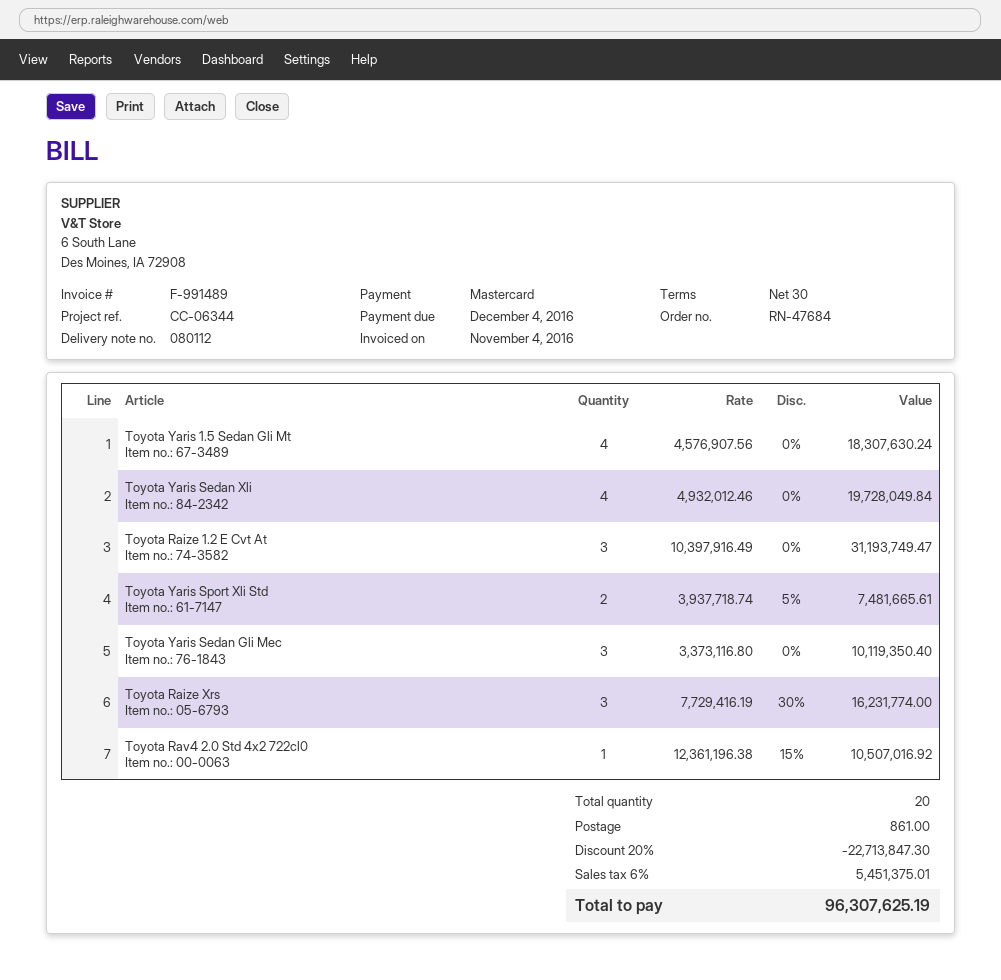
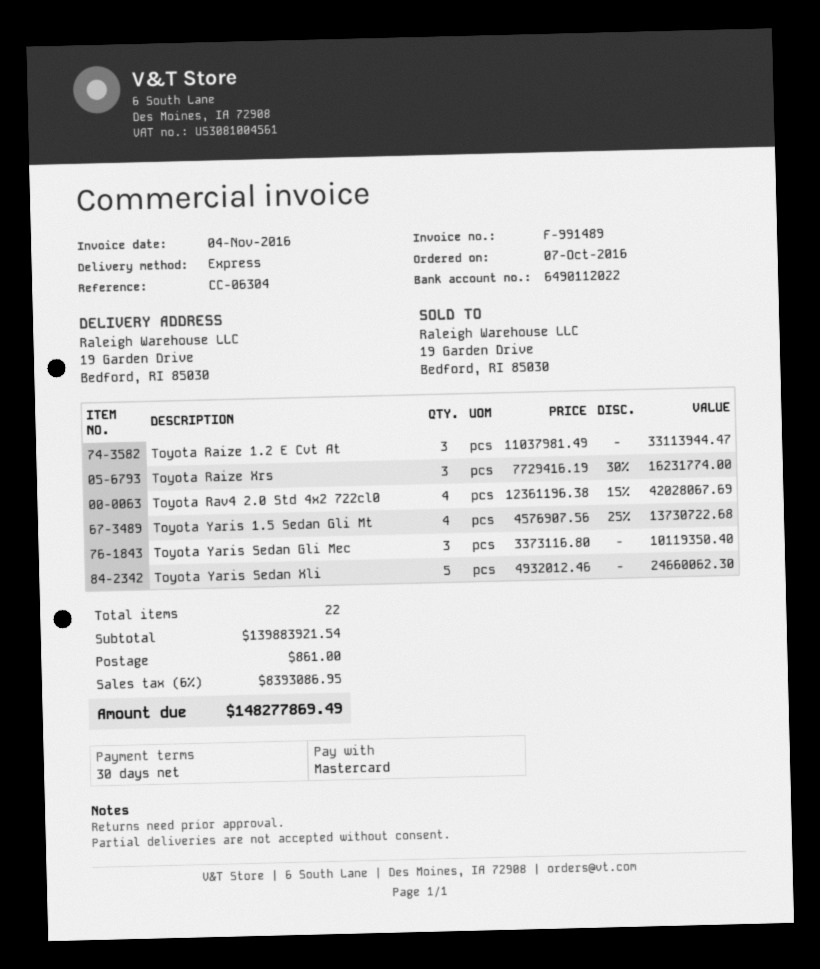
reference: CC-06344 -> CC-06304
Toyota Yaris 1.5 Sedan Gli Mt: 4 x 4576907.56 = 18307630.24 -> 4 x 4576907.56 - 25% = 13730722.68
Toyota Yaris Sedan Xli: 4 x 4932012.46 = 19728049.84 -> 5 x 4932012.46 = 24660062.30
Toyota Raize 1.2 E Cvt At: 3 x 10397916.49 = 31193749.47 -> 3 x 11037981.49 = 33113944.47
Toyota Yaris Sport Xli Std: 2 x 3937718.74 - 5% = 7481665.61 -> none
Toyota Rav4 2.0 Std 4x2 722cl0: 1 x 12361196.38 - 15% = 10507016.92 -> 4 x 12361196.38 - 15% = 42028067.69
total quantity: 20 -> 22
discount: 20% = 22713847.30 -> none
tax: 6% = 5451375.01 -> 6% = 8393086.95
total: 96307625.19 -> 148277869.49

